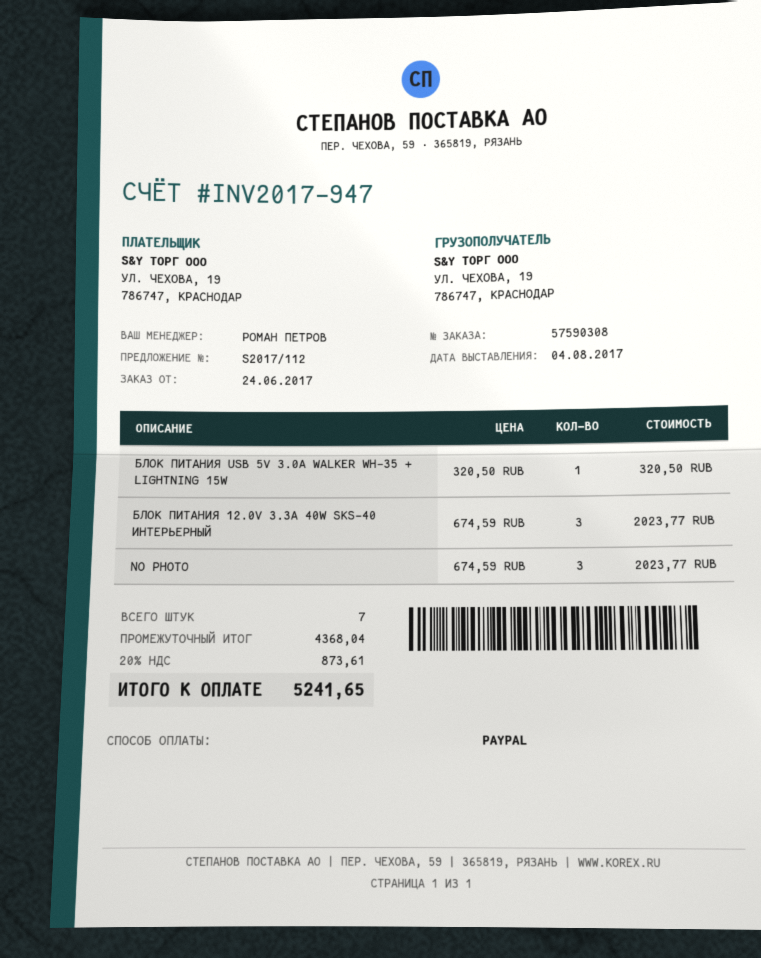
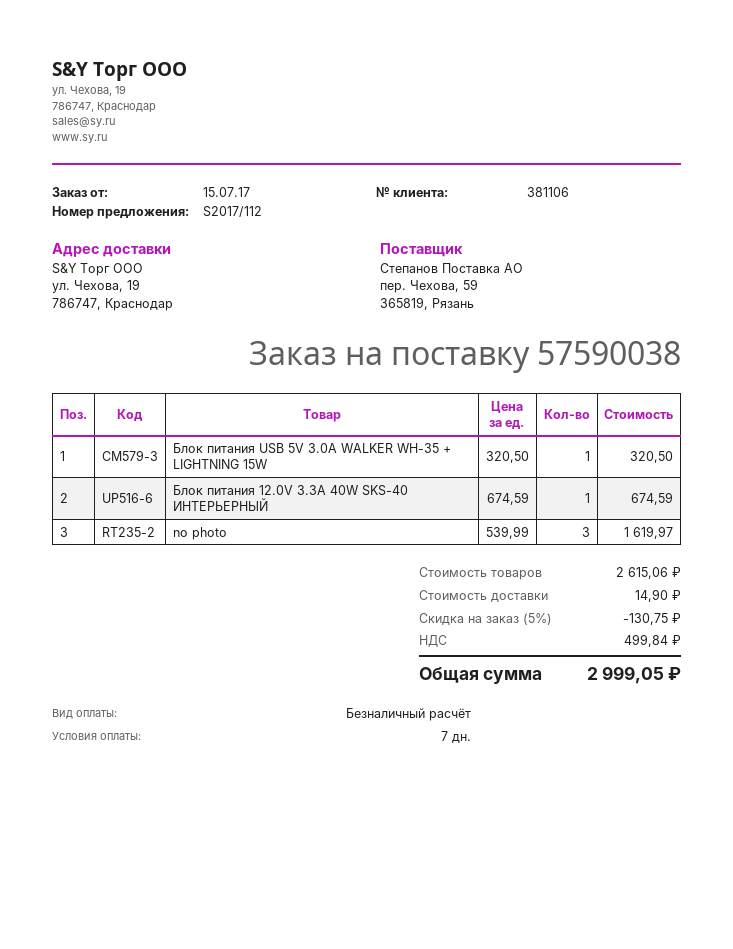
order number: 57590308 -> 57590038
order date: 2017-06-24 -> 2017-07-15
payment method: PayPal -> bank transfer
БЛОК ПИТАНИЯ 12.0V 3.3A 40W SKS-40 ИНТЕРЬЕРНЫЙ: 3 x 674.59 = 2023.77 -> 1 x 674.59 = 674.59
NO PHOTO: 3 x 674.59 = 2023.77 -> 3 x 539.99 = 1619.97
subtotal: 4368.04 -> 2615.06
discount: none -> 5% = 130.75
shipping: none -> 14.90
tax: 873.61 -> 499.84
total: 5241.65 -> 2999.05

